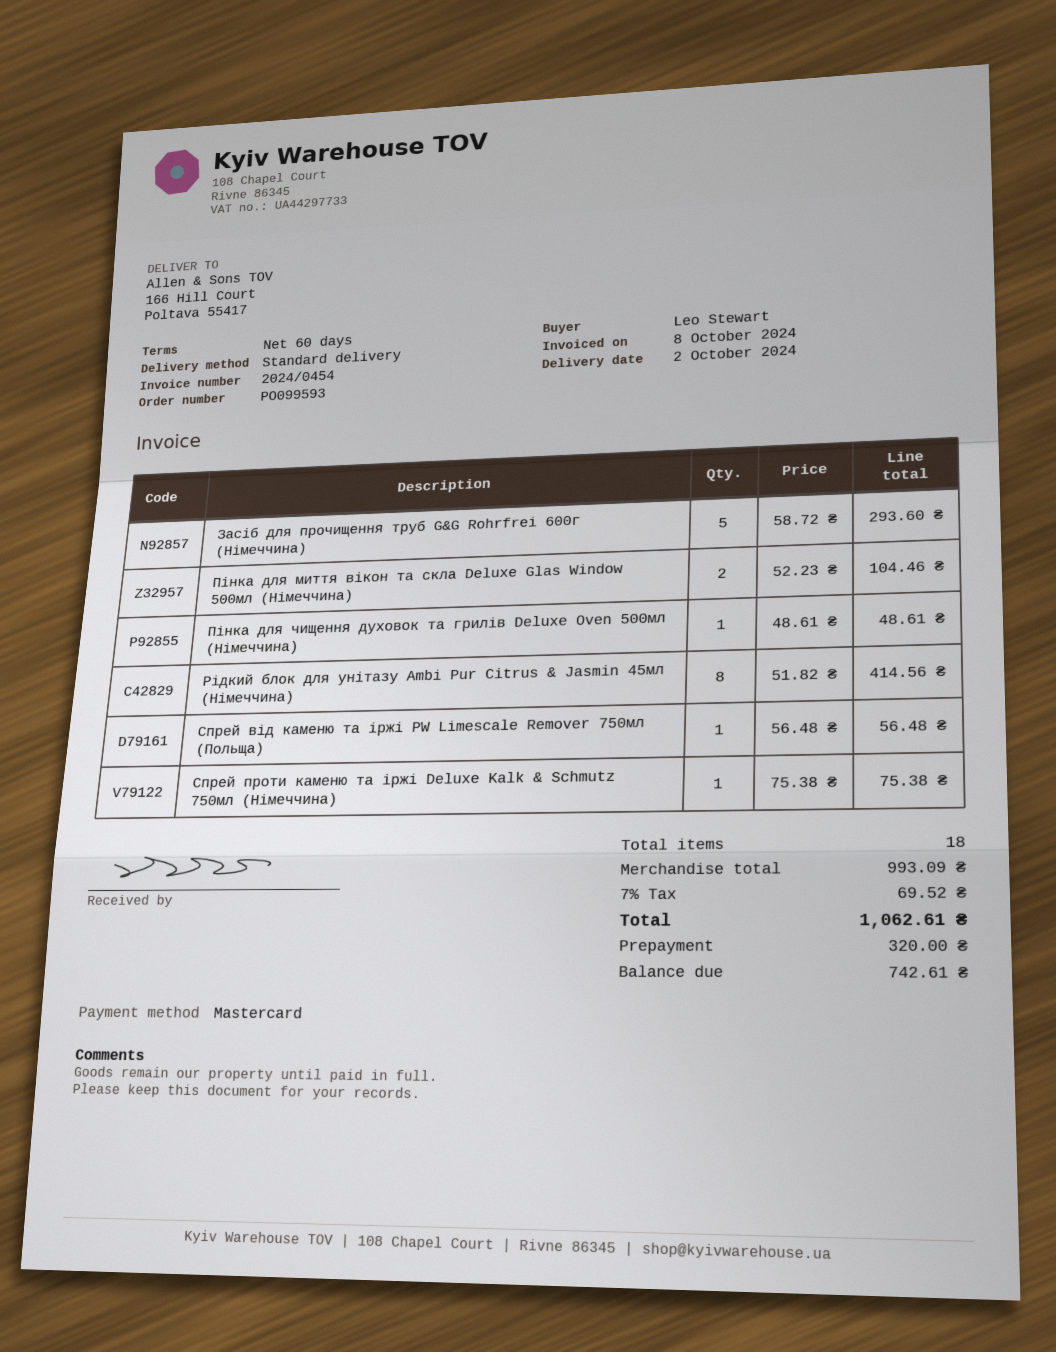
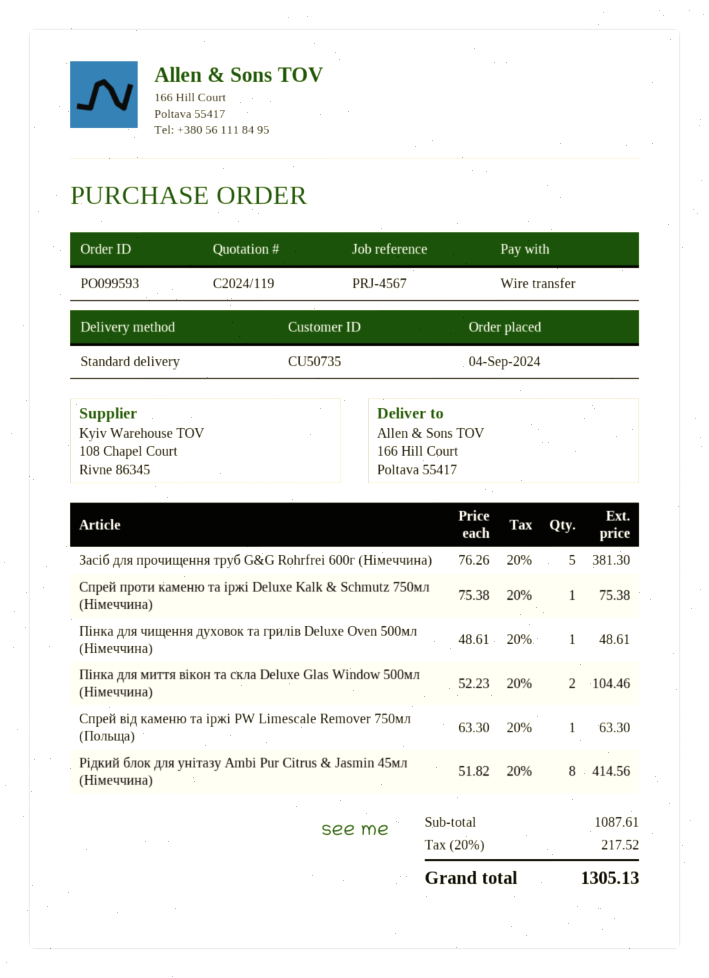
payment method: Mastercard -> bank transfer
Засіб для прочищення труб G&G Rohrfrei 600г (Німеччина): 5 x 58.72 = 293.60 -> 5 x 76.26 = 381.30
Спрей від каменю та іржі PW Limescale Remover 750мл (Польща): 1 x 56.48 = 56.48 -> 1 x 63.30 = 63.30
subtotal: 993.09 -> 1087.61
tax: 7% = 69.52 -> 20% = 217.52
total: 1062.61 -> 1305.13

